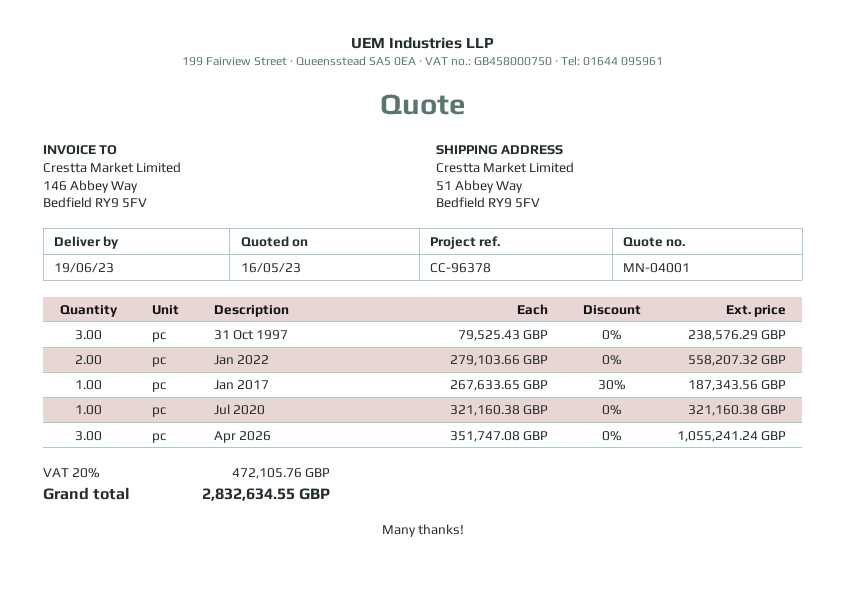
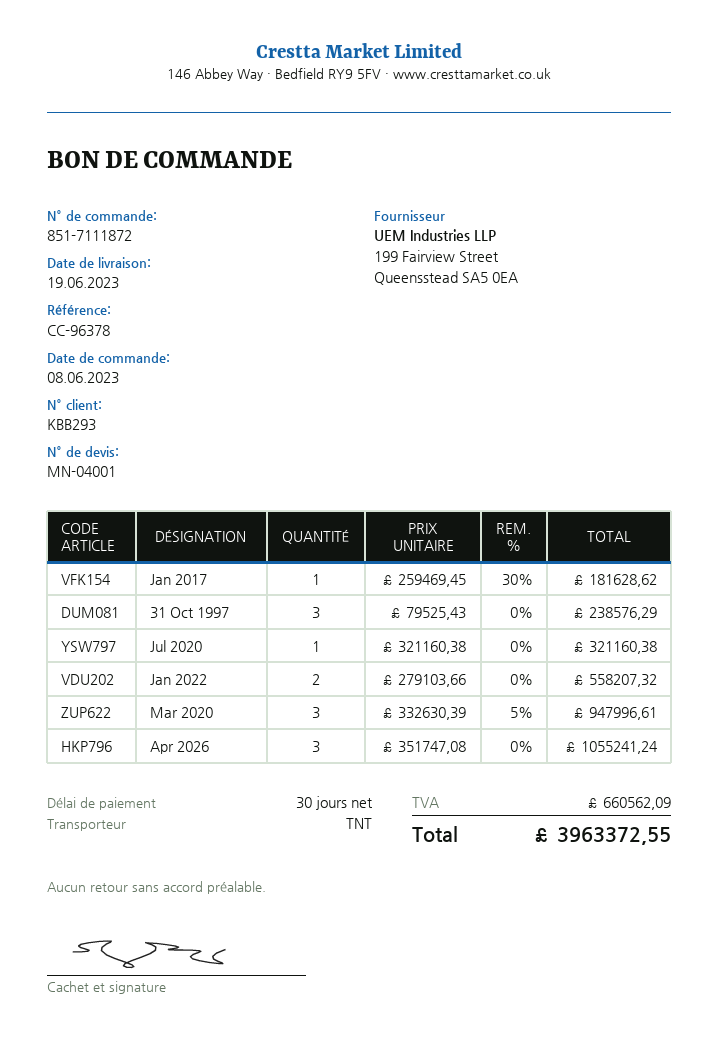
Jan 2017: 1 x 267633.65 - 30% = 187343.56 -> 1 x 259469.45 - 30% = 181628.62
Mar 2020: none -> 3 x 332630.39 - 5% = 947996.61
tax: 472105.76 -> 660562.09
total: 2832634.55 -> 3963372.55

